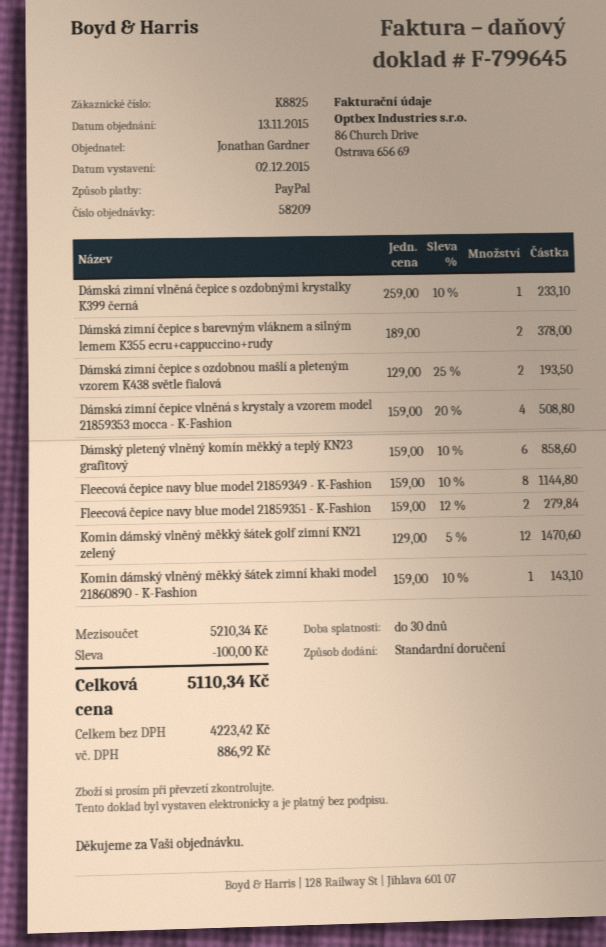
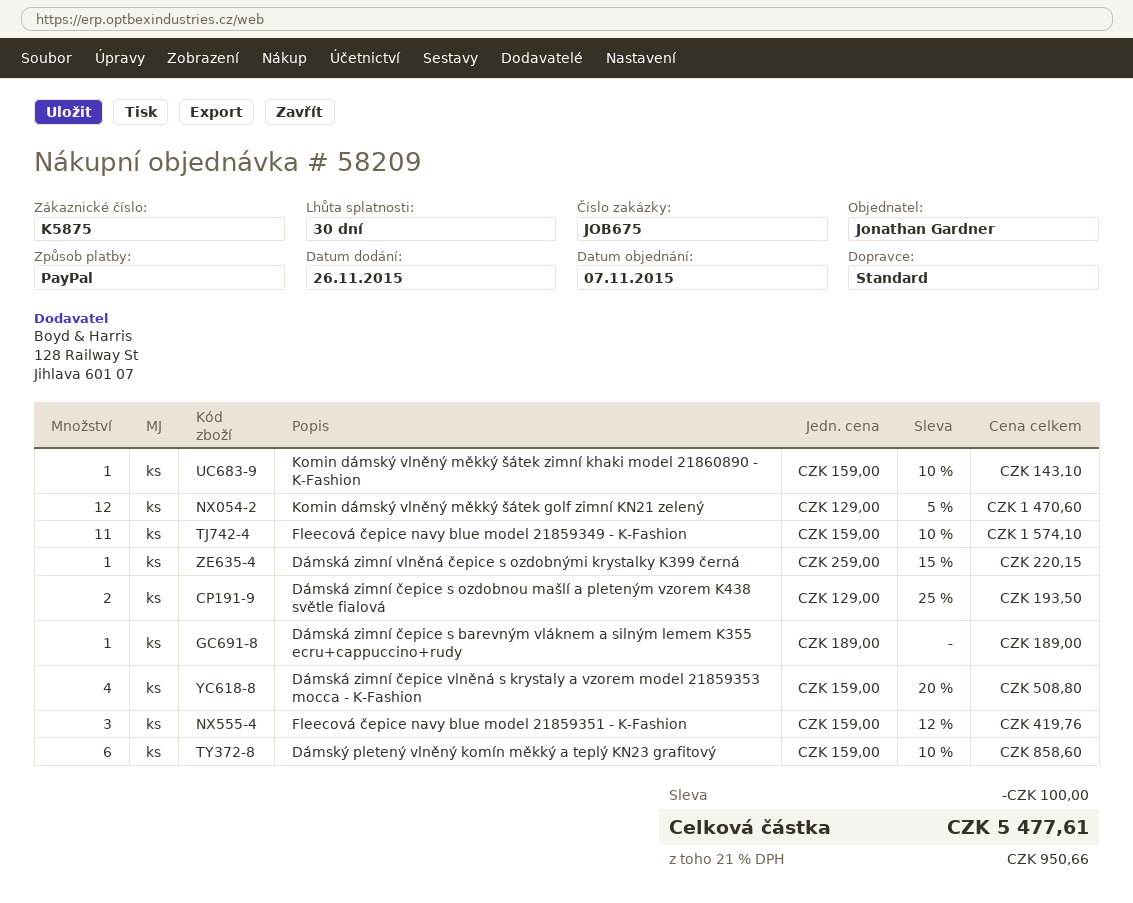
order date: 2015-11-13 -> 2015-11-07
customer number: K8825 -> K5875
Dámská zimní vlněná čepice s ozdobnými krystalky K399 černá: 1 x 259.00 - 10% = 233.10 -> 1 x 259.00 - 15% = 220.15
Dámská zimní čepice s barevným vláknem a silným lemem K355 ecru+cappuccino+rudy: 2 x 189.00 = 378.00 -> 1 x 189.00 = 189.00
Fleecová čepice navy blue model 21859349 - K-Fashion: 8 x 159.00 - 10% = 1144.80 -> 11 x 159.00 - 10% = 1574.10
Fleecová čepice navy blue model 21859351 - K-Fashion: 2 x 159.00 - 12% = 279.84 -> 3 x 159.00 - 12% = 419.76
tax: 886.92 -> 950.66
total: 5110.34 -> 5477.61

